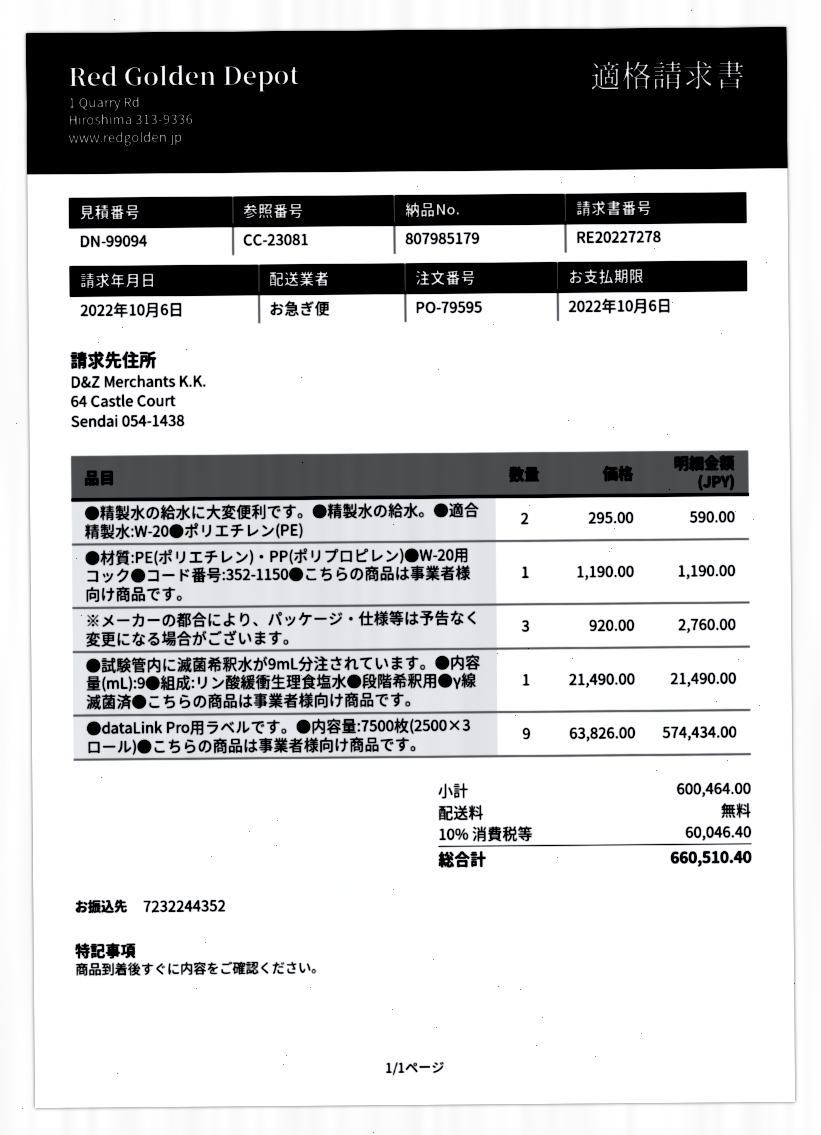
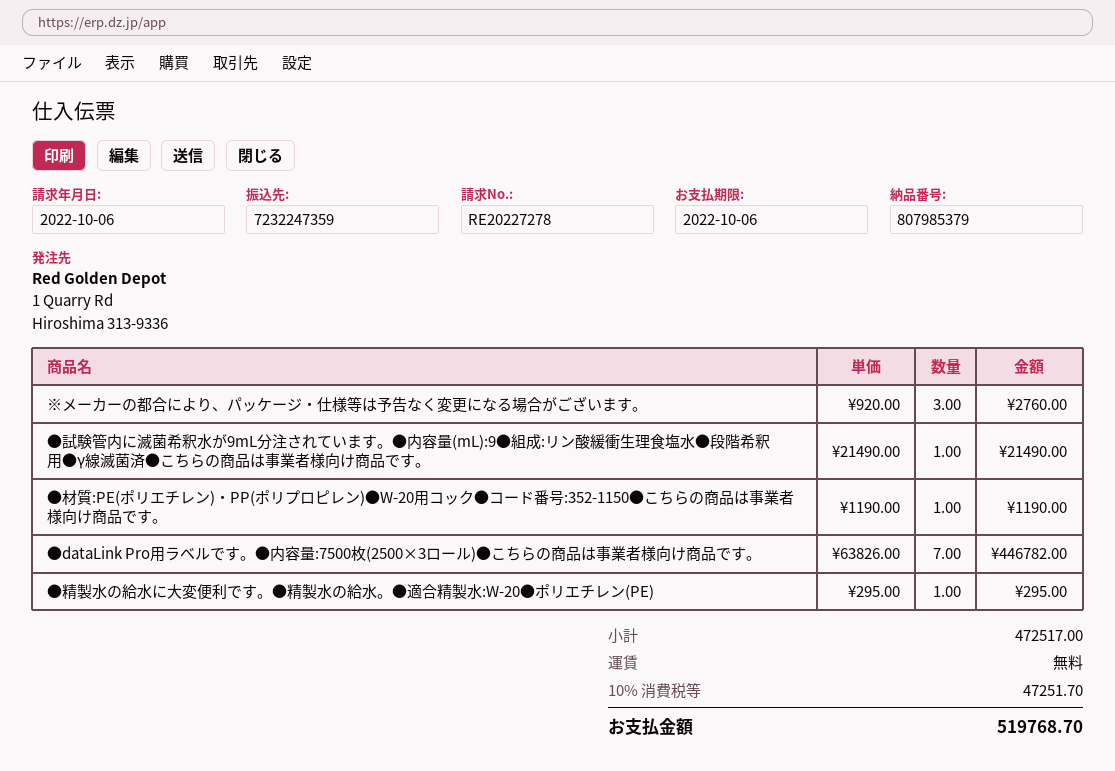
delivery note number: 807985179 -> 807985379
bank account: 7232244352 -> 7232247359
●精製水の給水に大変便利です。●精製水の給水。●適合精製水:W-20●ポリエチレン(PE): 2 x 295.00 = 590.00 -> 1 x 295.00 = 295.00
●dataLink Pro用ラベルです。●内容量:7500枚(2500×3ロール)●こちらの商品は事業者様向け商品です。: 9 x 63826.00 = 574434.00 -> 7 x 63826.00 = 446782.00
subtotal: 600464.00 -> 472517.00
tax: 10% = 60046.40 -> 10% = 47251.70
total: 660510.40 -> 519768.70

